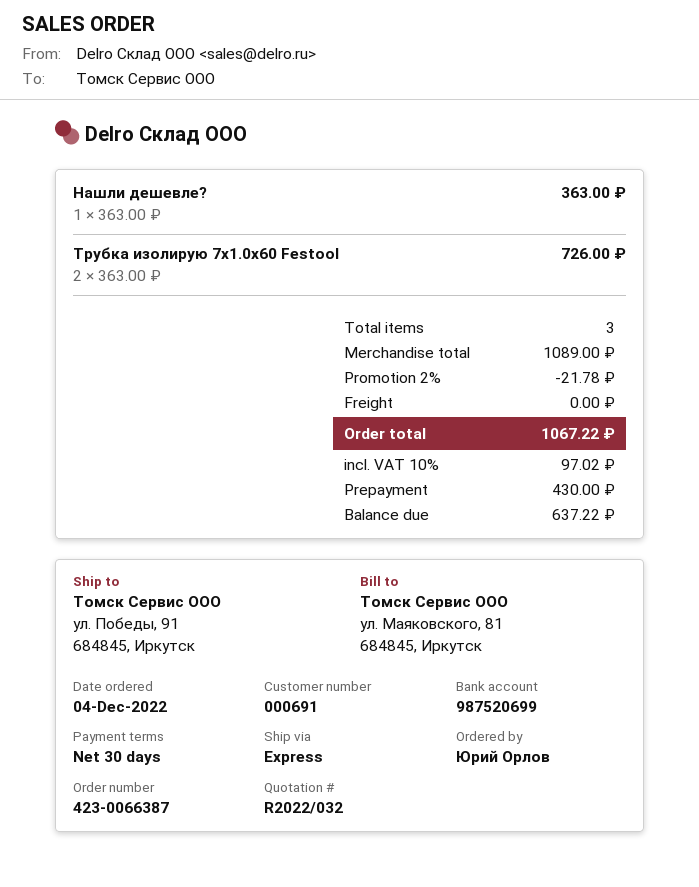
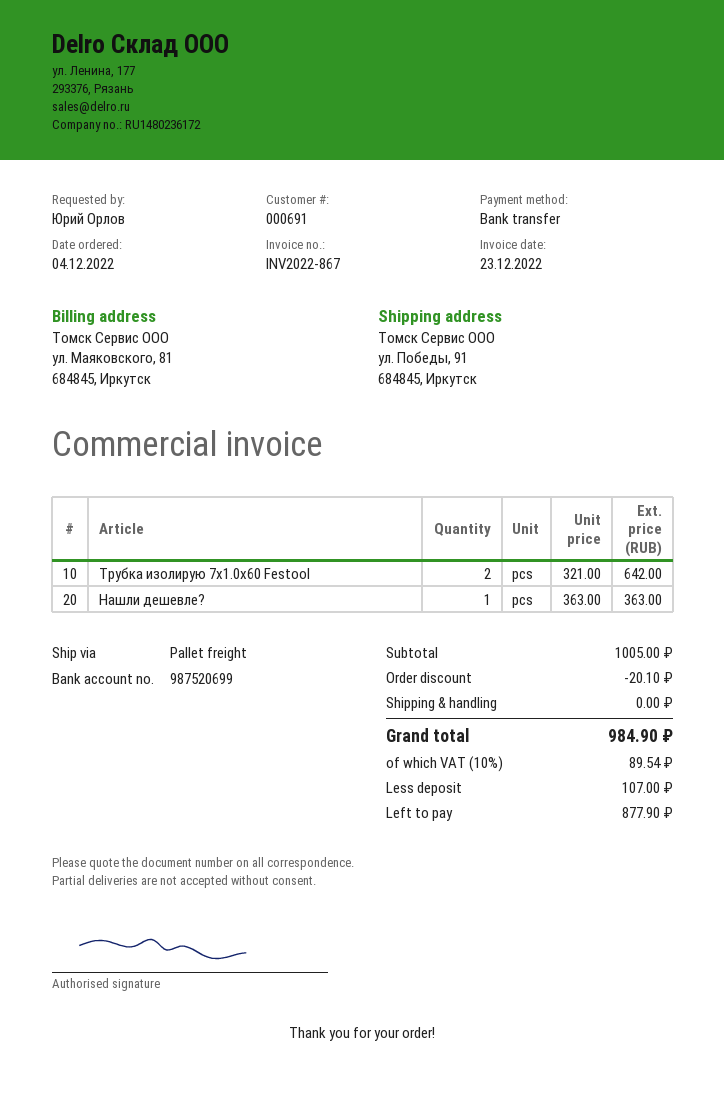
shipping method: express -> pallet freight
Трубка изолирую 7x1.0x60 Festool: 2 x 363.00 = 726.00 -> 2 x 321.00 = 642.00
subtotal: 1089.00 -> 1005.00
discount: 21.78 -> 20.10
tax: 10% = 97.02 -> 10% = 89.54
total: 1067.22 -> 984.90
deposit: 430.00 -> 107.00
balance: 637.22 -> 877.90

